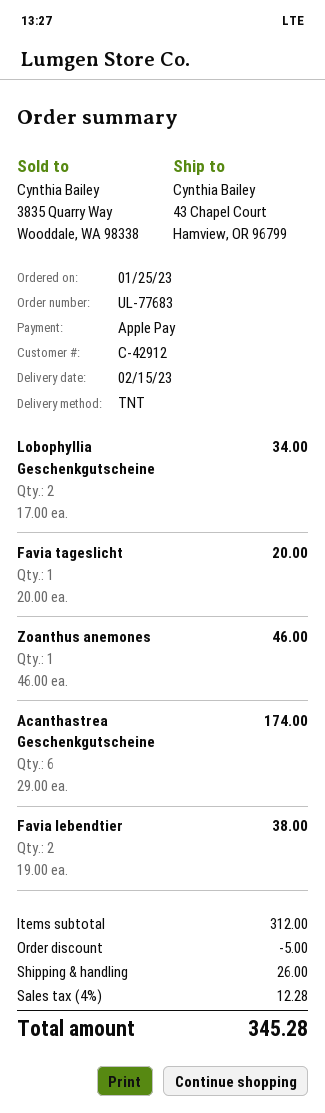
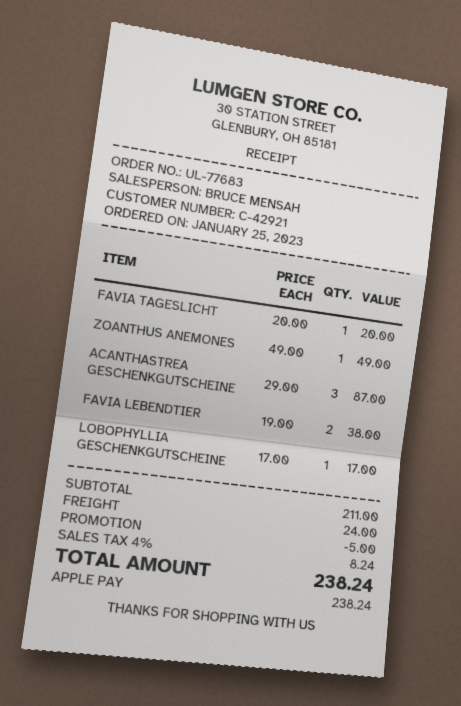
customer number: C-42912 -> C-42921
Lobophyllia Geschenkgutscheine: 2 x 17.00 = 34.00 -> 1 x 17.00 = 17.00
Zoanthus anemones: 1 x 46.00 = 46.00 -> 1 x 49.00 = 49.00
Acanthastrea Geschenkgutscheine: 6 x 29.00 = 174.00 -> 3 x 29.00 = 87.00
subtotal: 312.00 -> 211.00
shipping: 26.00 -> 24.00
tax: 4% = 12.28 -> 4% = 8.24
total: 345.28 -> 238.24

